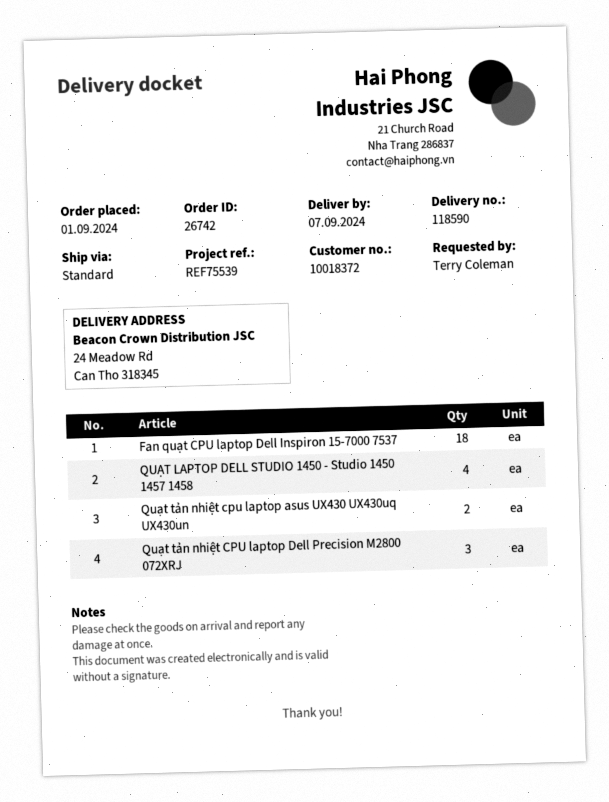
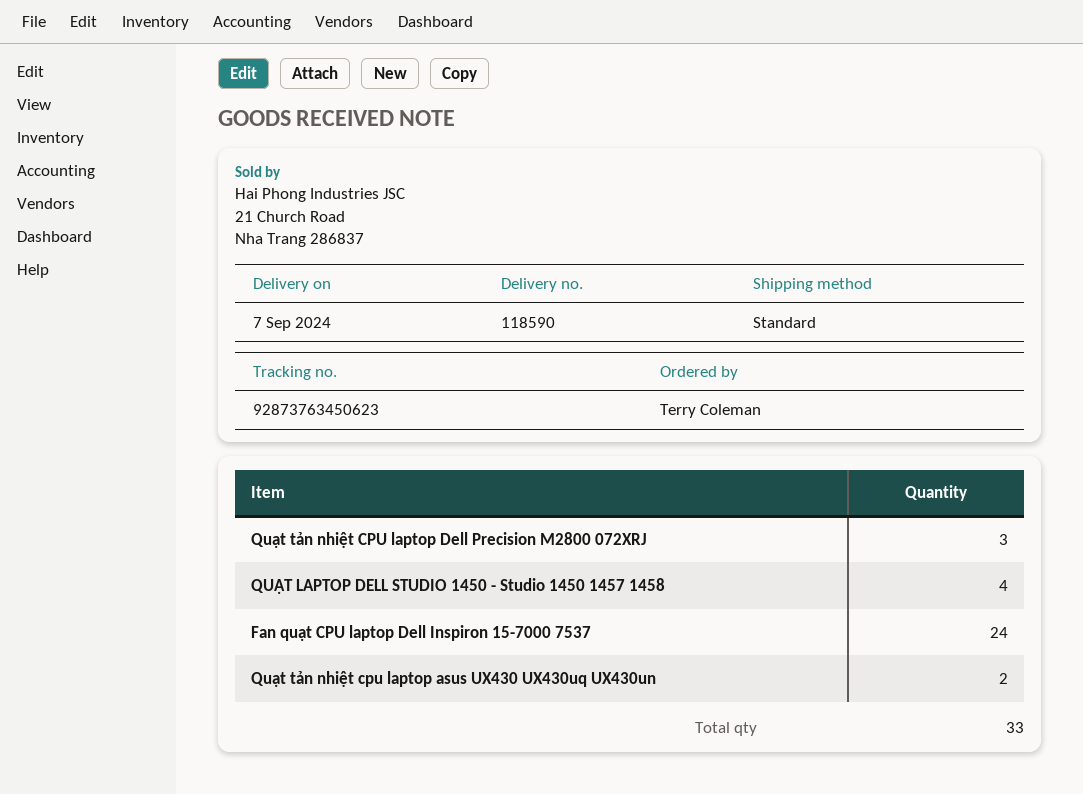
Fan quạt CPU laptop Dell Inspiron 15-7000 7537: 18 -> 24

